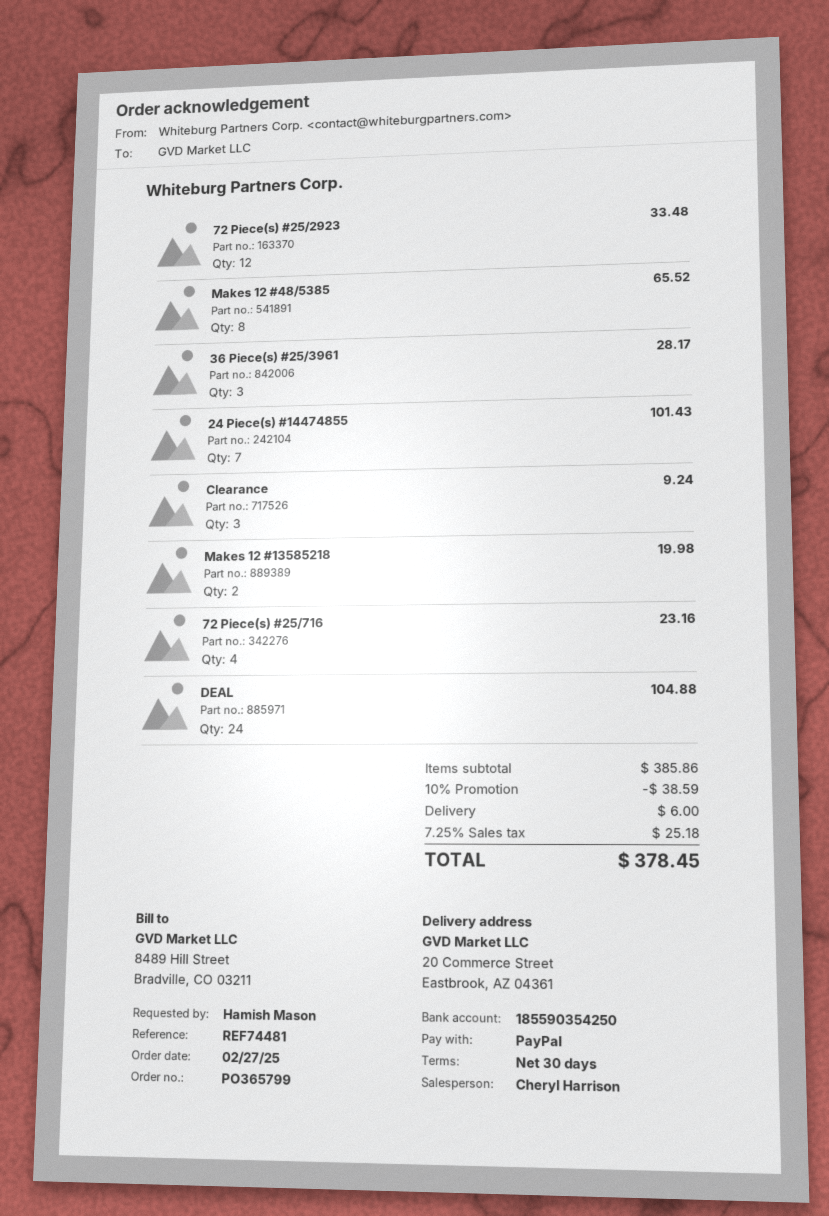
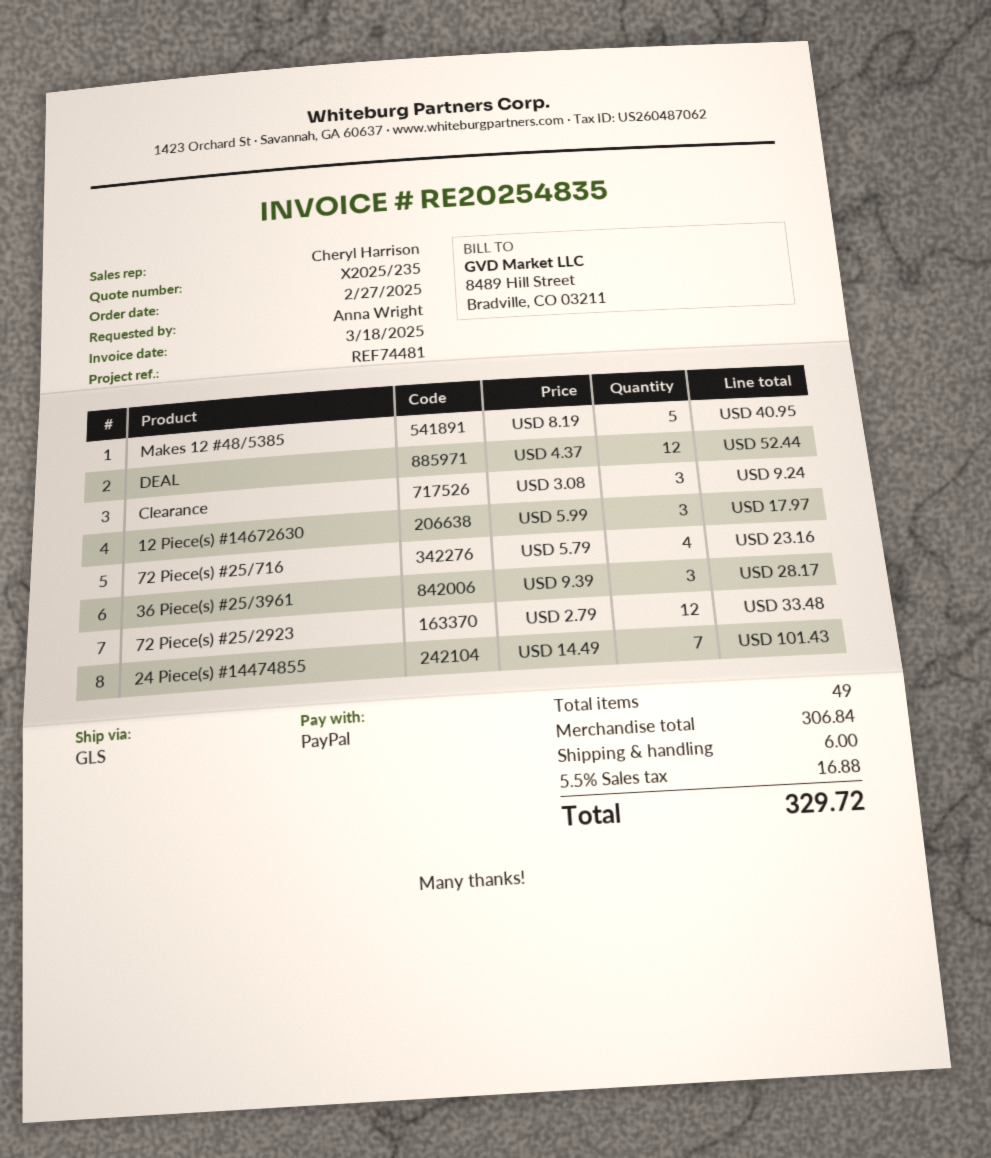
ordered by: Hamish Mason -> Anna Wright
Makes 12 #48/5385: 8 for 65.52 -> 5 for 40.95
Makes 12 #13585218: 2 for 19.98 -> none
DEAL: 24 for 104.88 -> 12 for 52.44
12 Piece(s) #14672630: none -> 3 for 17.97
subtotal: 385.86 -> 306.84
discount: 10% = 38.59 -> none
tax: 7.25% = 25.18 -> 5.5% = 16.88
total: 378.45 -> 329.72

